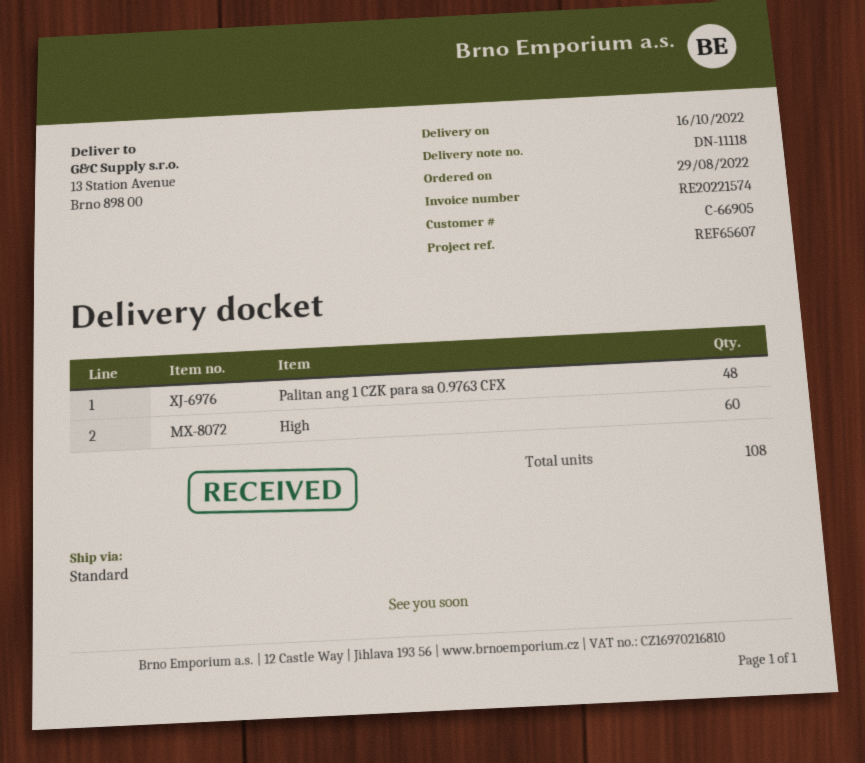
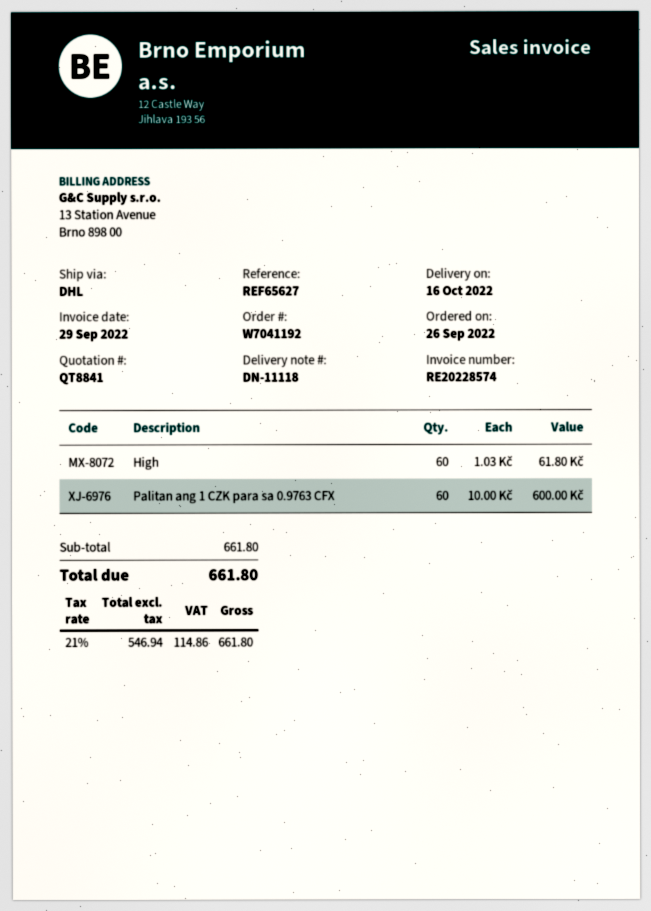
order date: 2022-08-29 -> 2022-09-26
invoice number: RE20221574 -> RE20228574
reference: REF65607 -> REF65627
shipping method: standard -> DHL
Palitan ang 1 CZK para sa 0.9763 CFX: 48 -> 60

